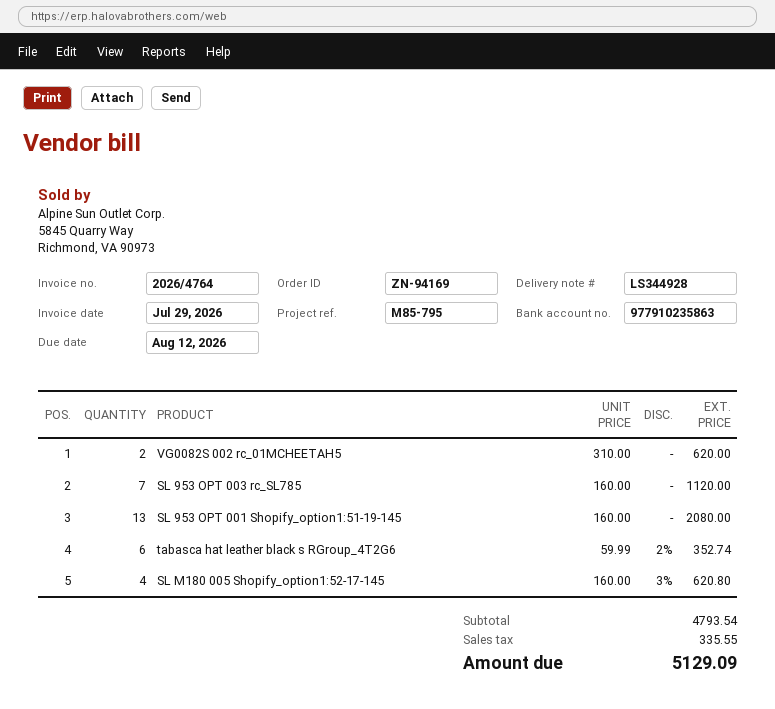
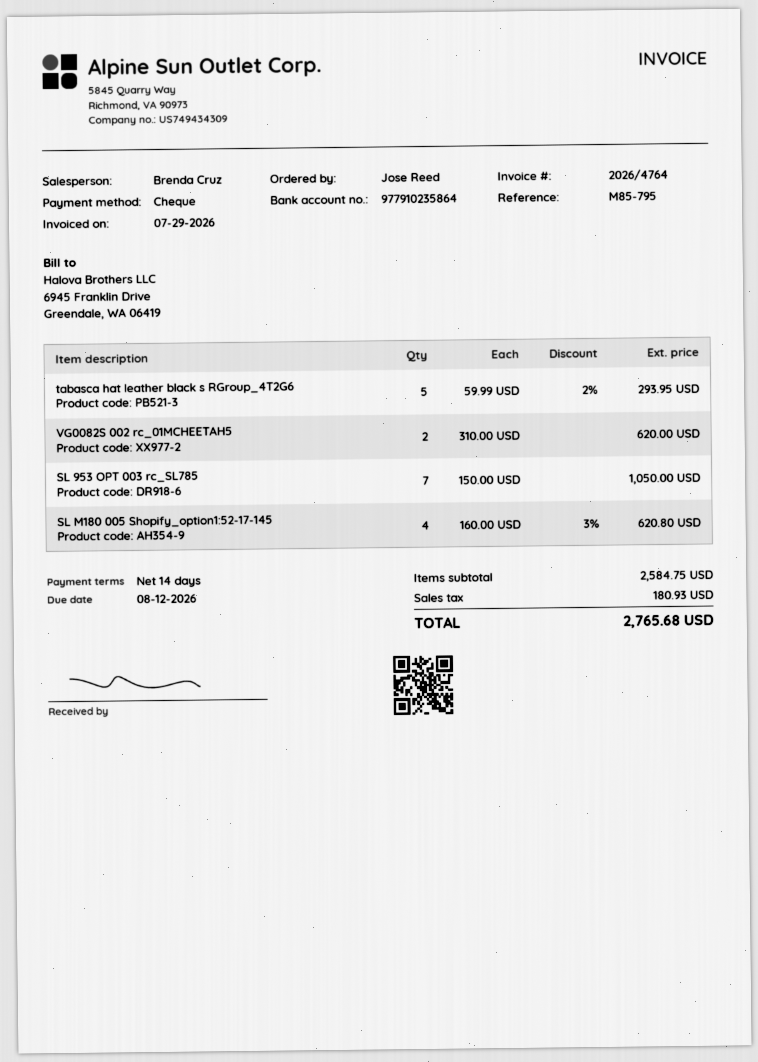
bank account: 977910235863 -> 977910235864
SL 953 OPT 003 rc_SL785: 7 x 160.00 = 1120.00 -> 7 x 150.00 = 1050.00
SL 953 OPT 001 Shopify_option1:51-19-145: 13 x 160.00 = 2080.00 -> none
tabasca hat leather black s RGroup_4T2G6: 6 x 59.99 - 2% = 352.74 -> 5 x 59.99 - 2% = 293.95
subtotal: 4793.54 -> 2584.75
tax: 335.55 -> 180.93
total: 5129.09 -> 2765.68

